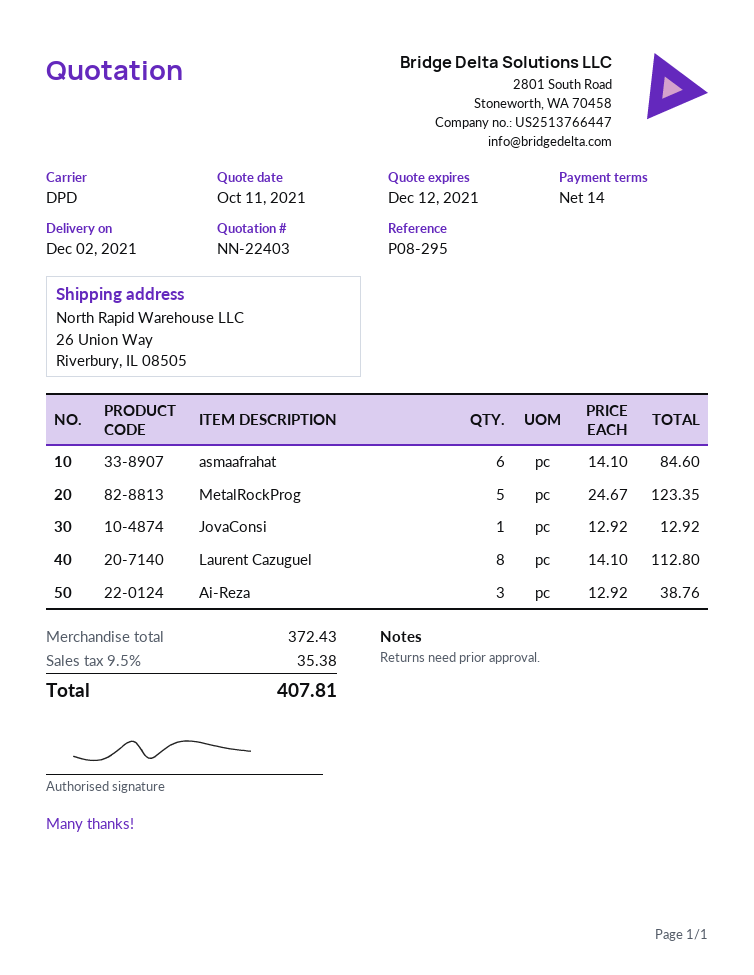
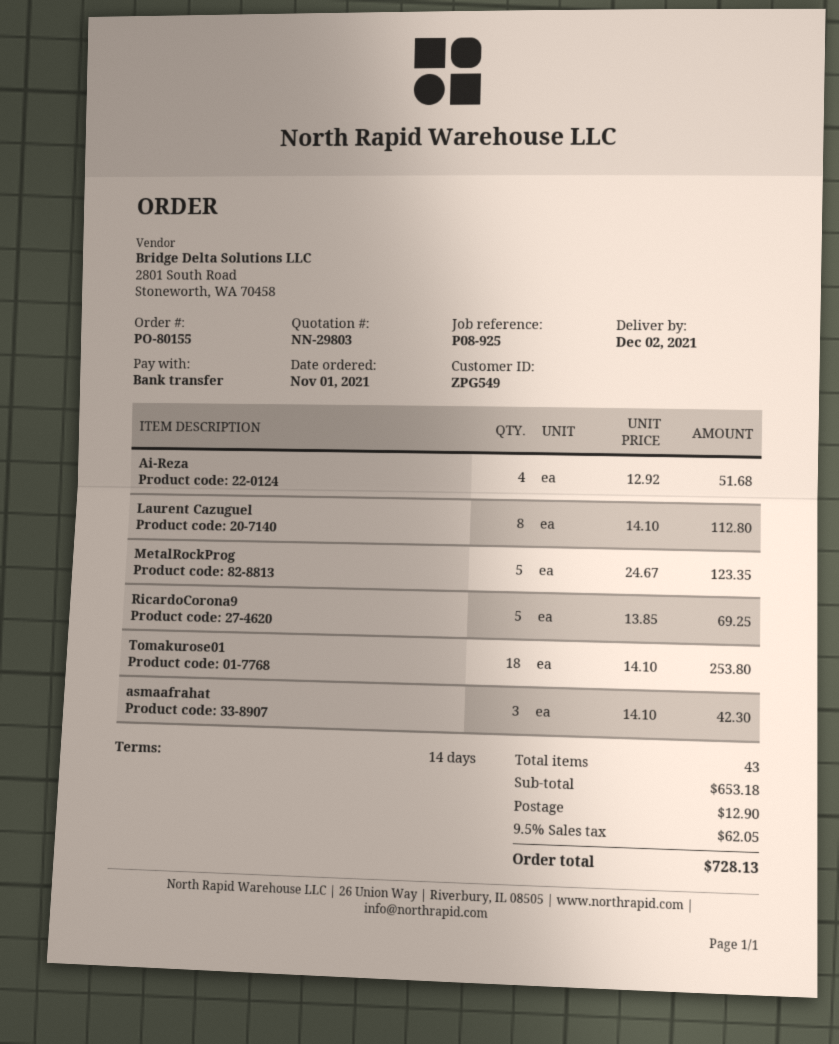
quote number: NN-22403 -> NN-29803
reference: P08-295 -> P08-925
asmaafrahat: 6 x 14.10 = 84.60 -> 3 x 14.10 = 42.30
JovaConsi: 1 x 12.92 = 12.92 -> none
Ai-Reza: 3 x 12.92 = 38.76 -> 4 x 12.92 = 51.68
RicardoCorona9: none -> 5 x 13.85 = 69.25
Tomakurose01: none -> 18 x 14.10 = 253.80
subtotal: 372.43 -> 653.18
shipping: none -> 12.90
tax: 9.5% = 35.38 -> 9.5% = 62.05
total: 407.81 -> 728.13

